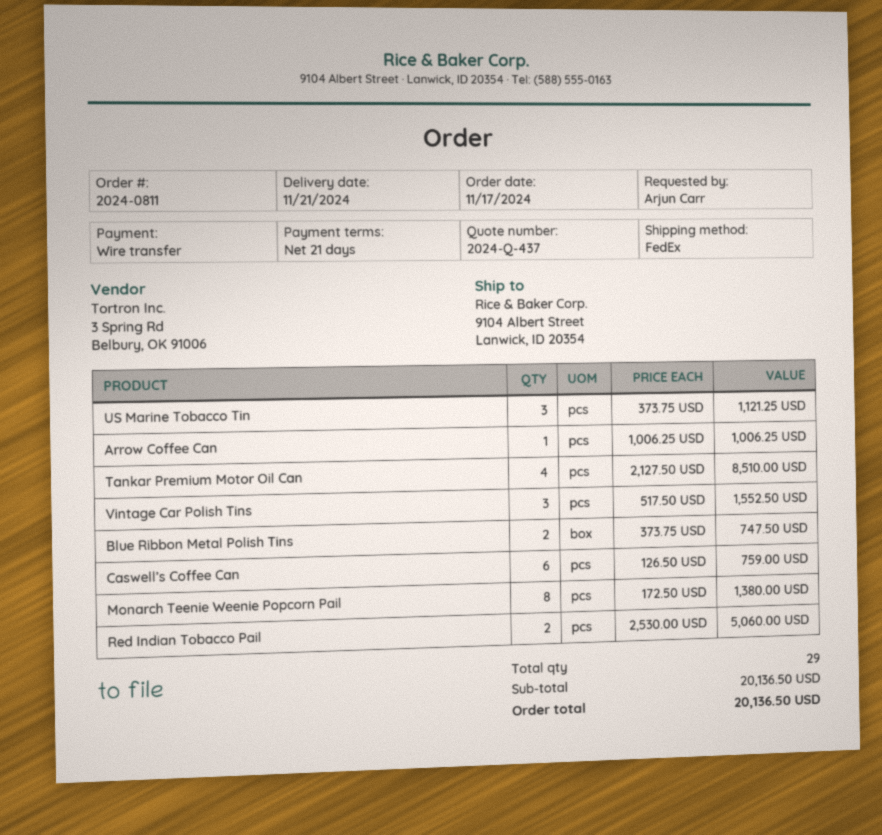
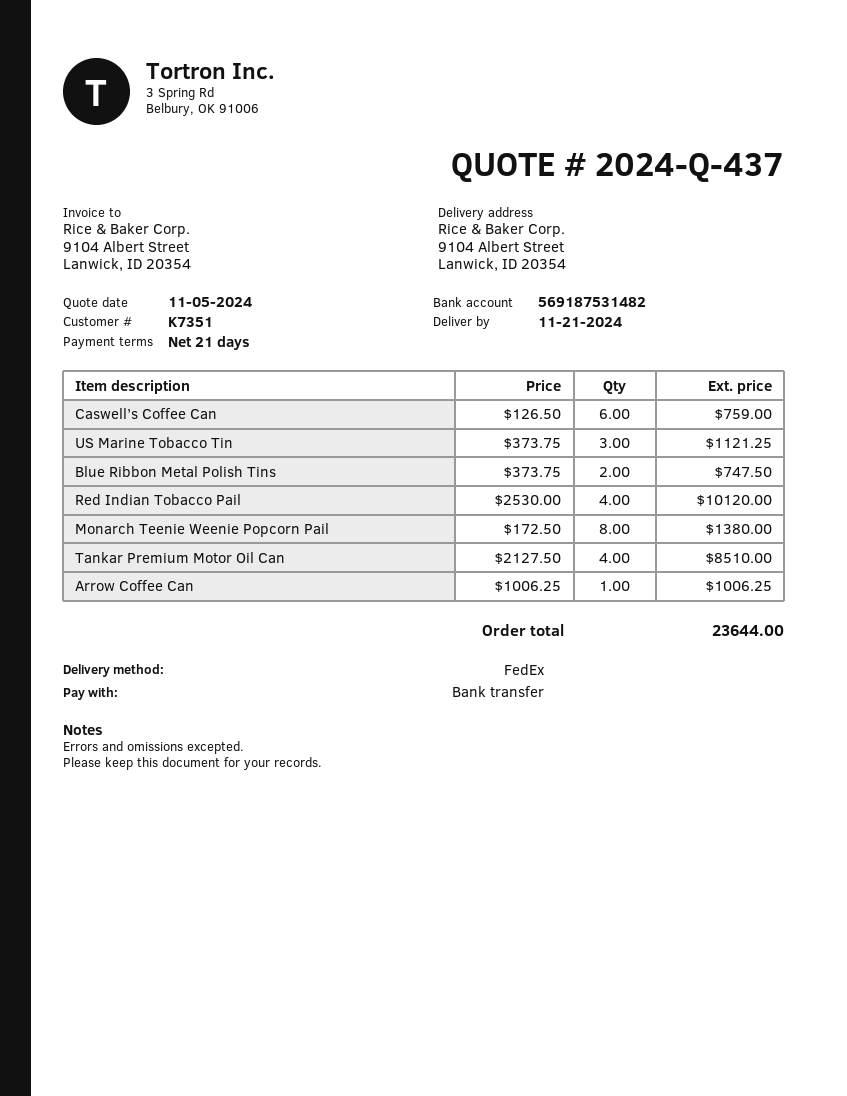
Vintage Car Polish Tins: 3 x 517.50 = 1552.50 -> none
Red Indian Tobacco Pail: 2 x 2530.00 = 5060.00 -> 4 x 2530.00 = 10120.00
total: 20136.50 -> 23644.00

